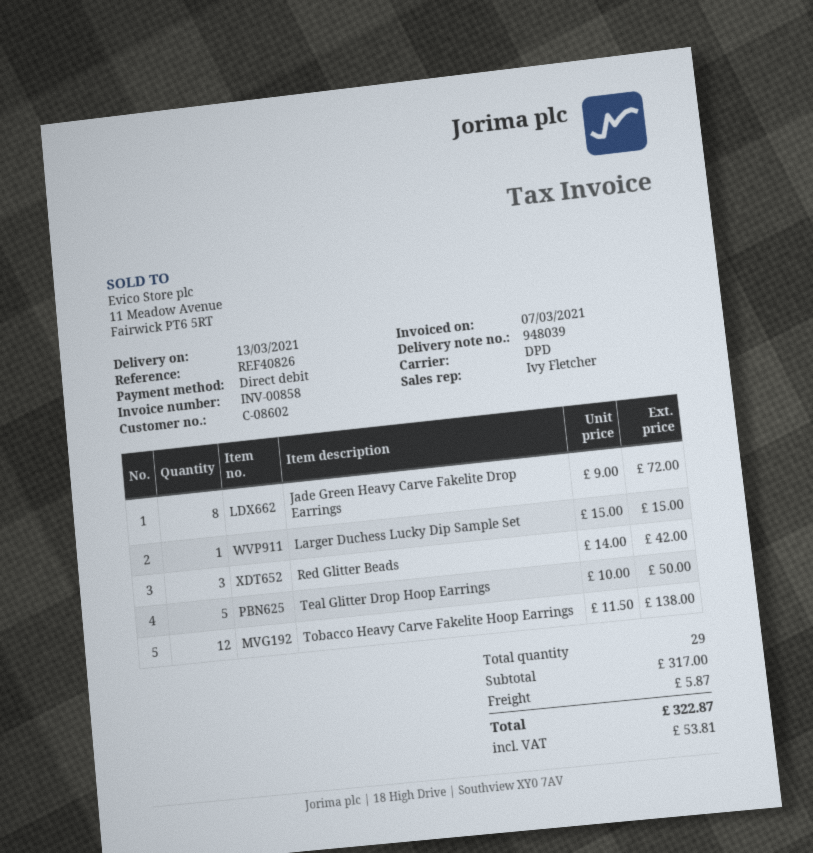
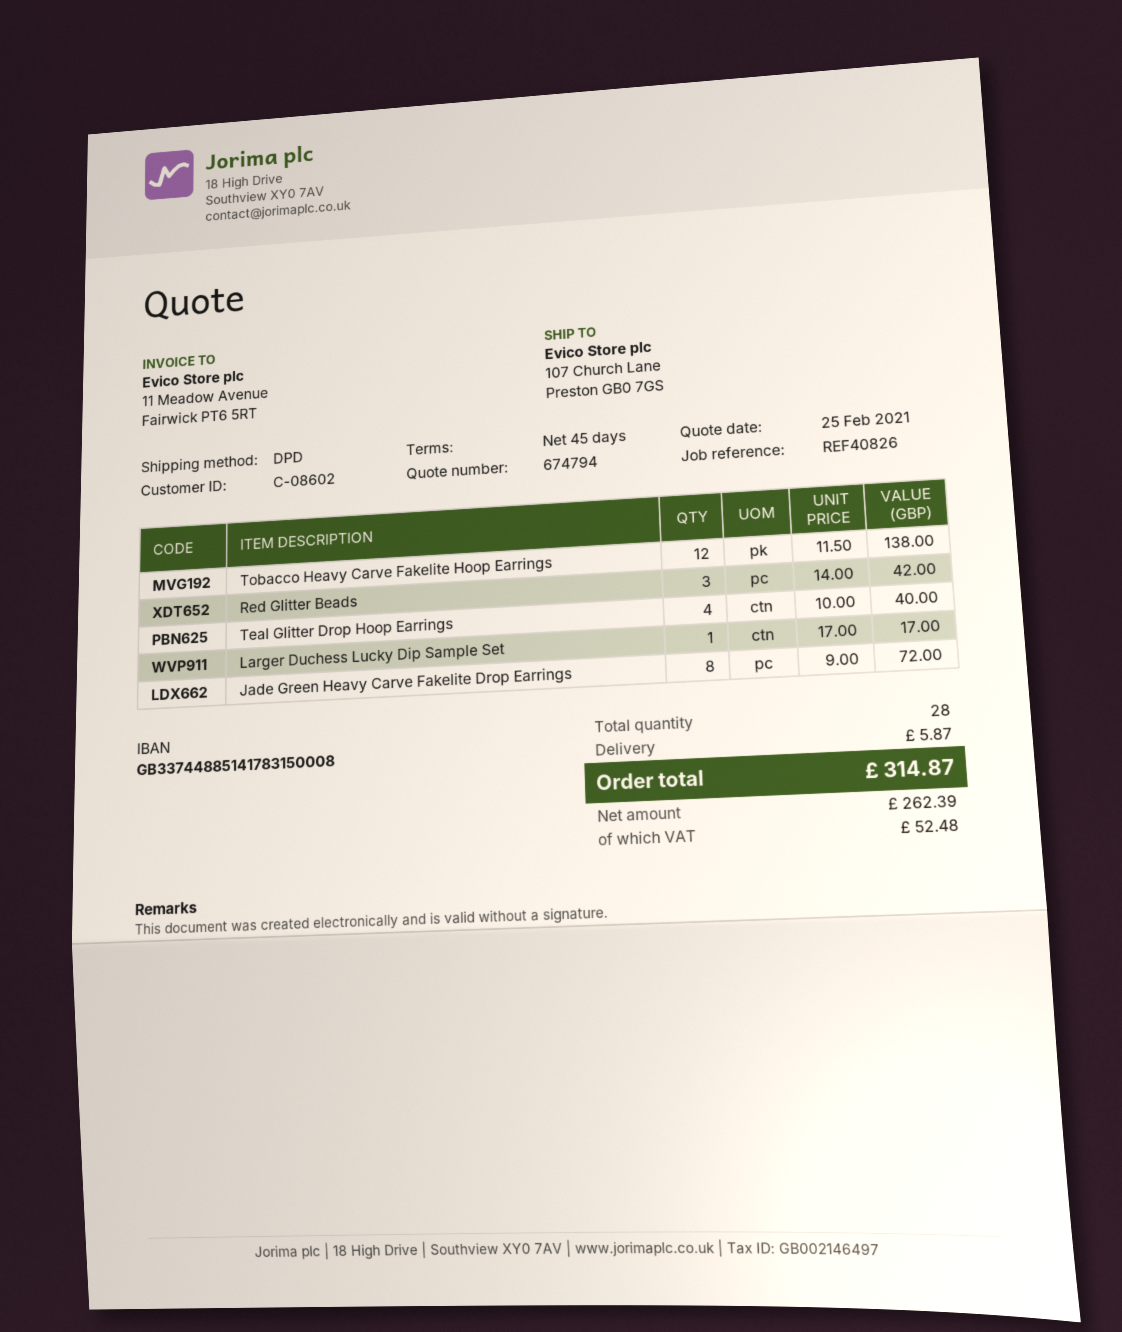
Larger Duchess Lucky Dip Sample Set: 1 x 15.00 = 15.00 -> 1 x 17.00 = 17.00
Teal Glitter Drop Hoop Earrings: 5 x 10.00 = 50.00 -> 4 x 10.00 = 40.00
total quantity: 29 -> 28
tax: 53.81 -> 52.48
total: 322.87 -> 314.87

